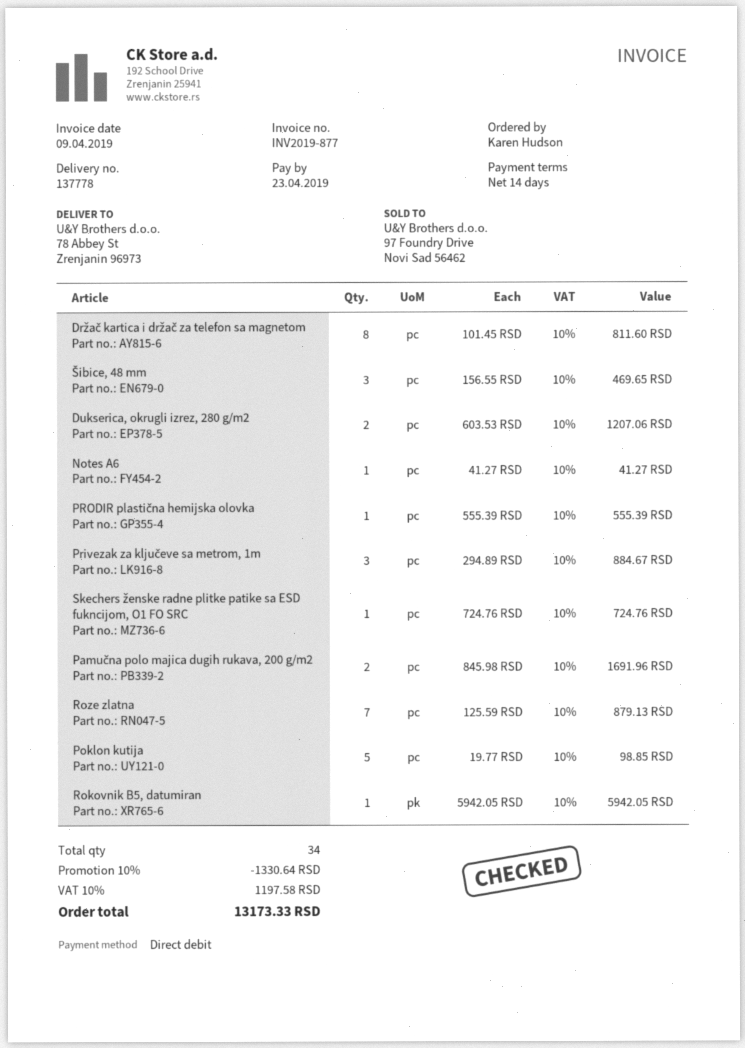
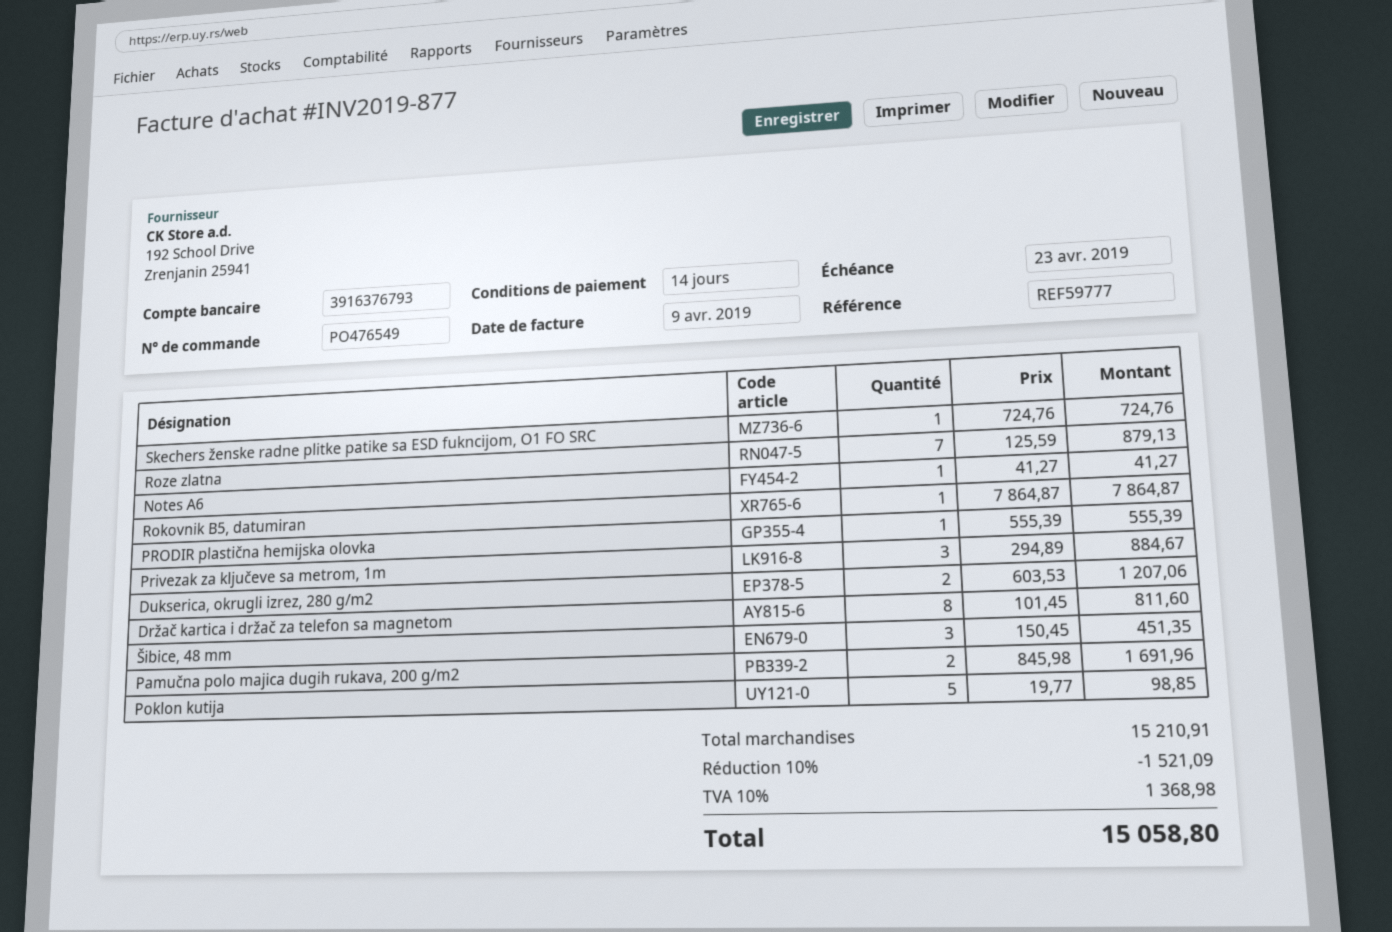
Šibice, 48 mm: 3 x 156.55 = 469.65 -> 3 x 150.45 = 451.35
Rokovnik B5, datumiran: 1 x 5942.05 = 5942.05 -> 1 x 7864.87 = 7864.87
discount: 10% = 1330.64 -> 10% = 1521.09
tax: 10% = 1197.58 -> 10% = 1368.98
total: 13173.33 -> 15058.80

